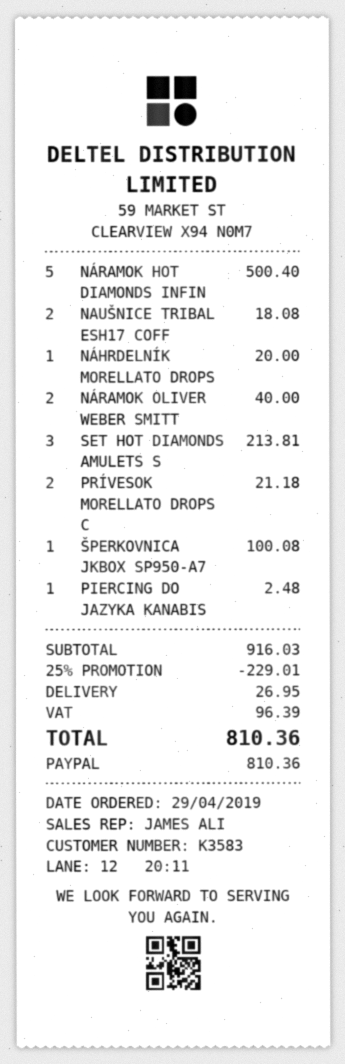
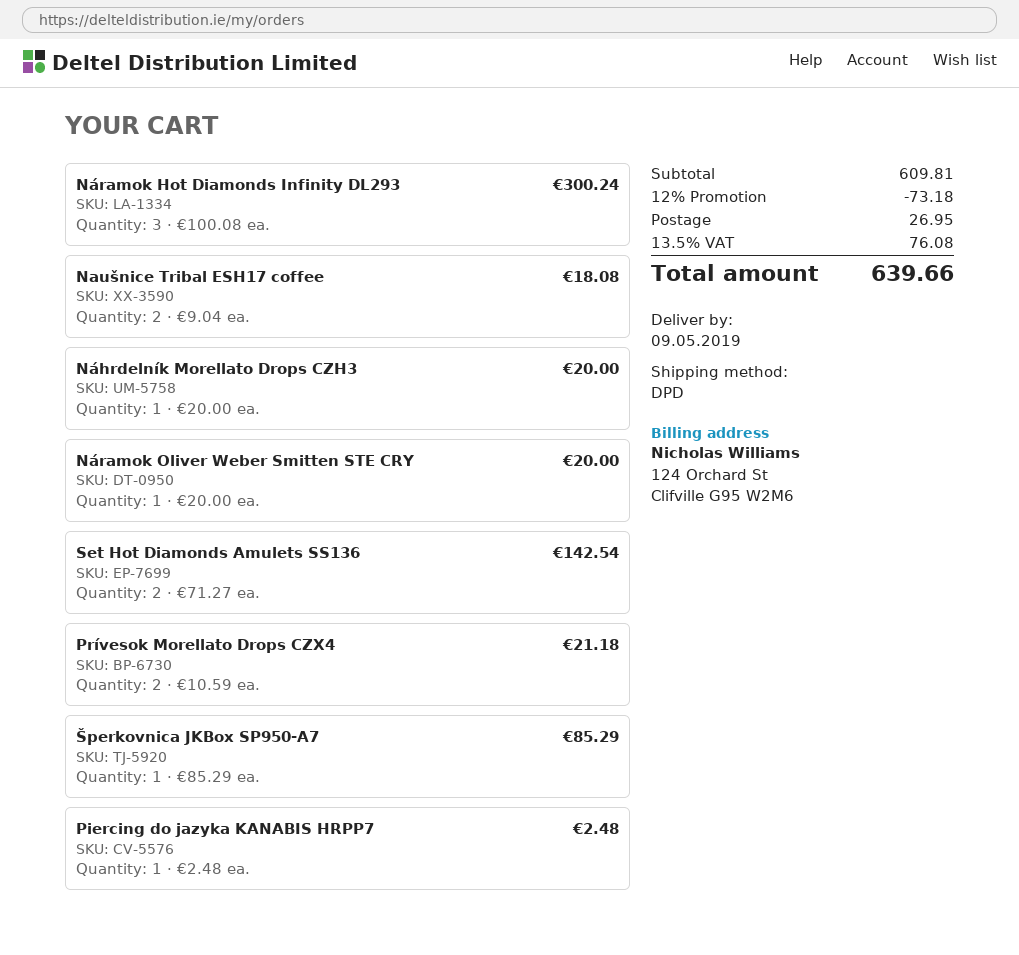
NÁRAMOK HOT DIAMONDS INFIN: 5 for 500.40 -> 3 for 300.24
NÁRAMOK OLIVER WEBER SMITT: 2 for 40.00 -> 1 for 20.00
SET HOT DIAMONDS AMULETS S: 3 for 213.81 -> 2 for 142.54
ŠPERKOVNICA JKBOX SP950-A7: 1 for 100.08 -> 1 for 85.29
subtotal: 916.03 -> 609.81
discount: 25% = 229.01 -> 12% = 73.18
tax: 96.39 -> 76.08
total: 810.36 -> 639.66

